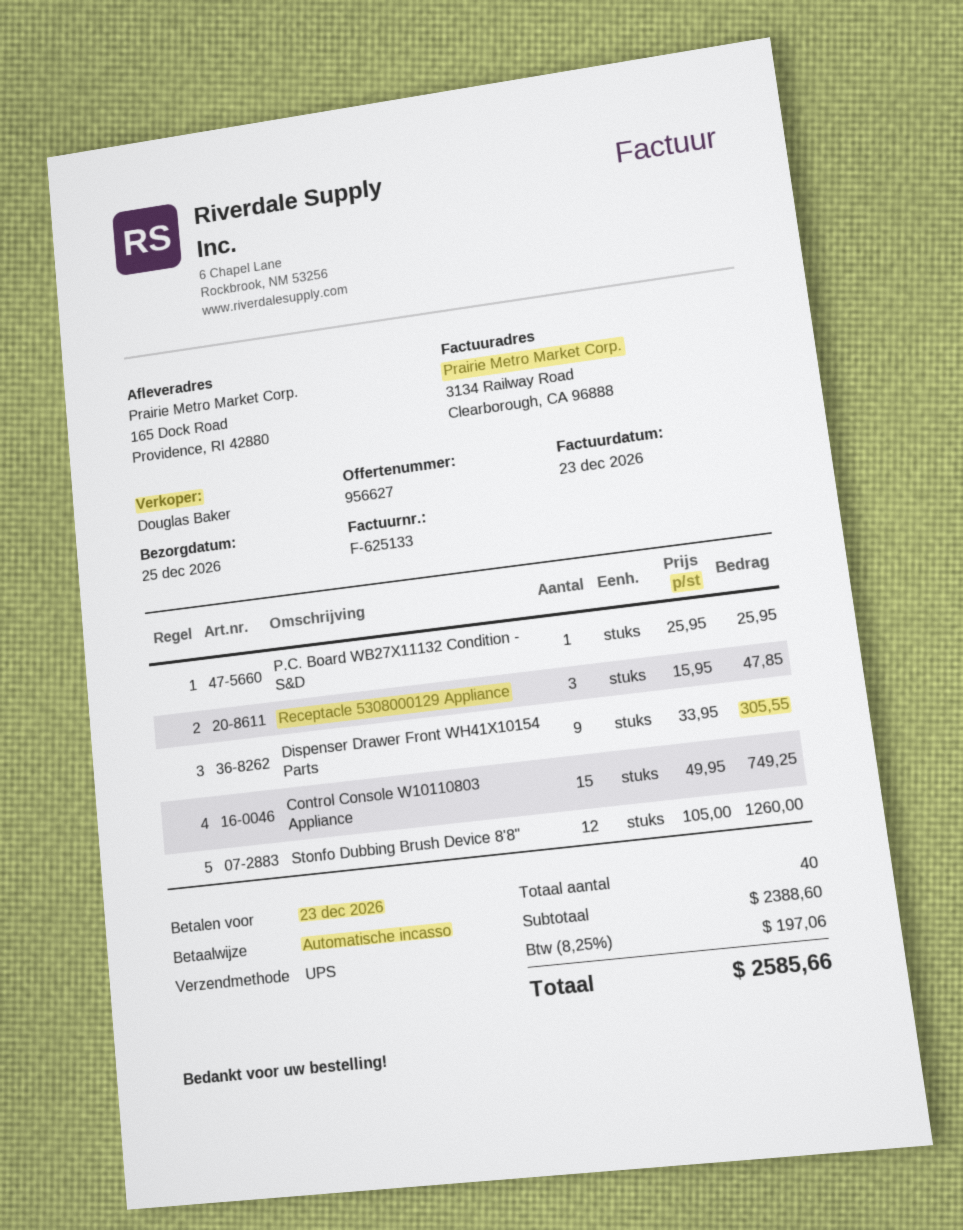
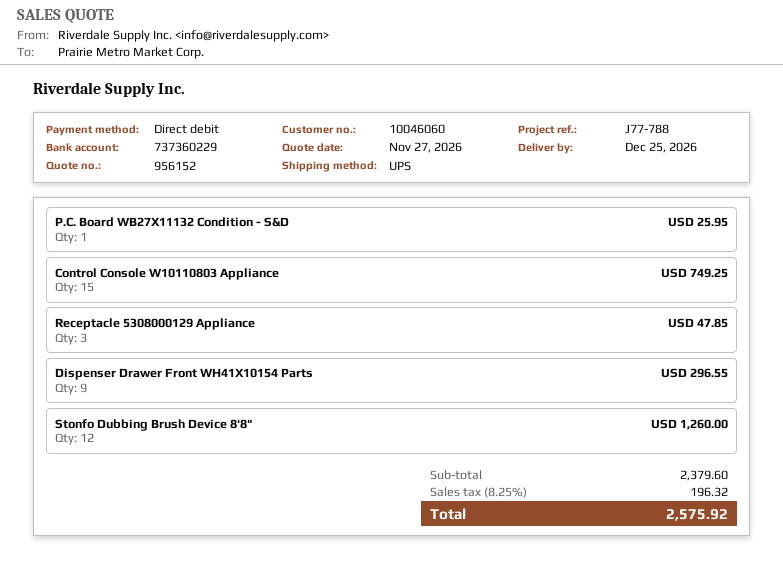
quote number: 956627 -> 956152
Dispenser Drawer Front WH41X10154 Parts: 9 for 305.55 -> 9 for 296.55
subtotal: 2388.60 -> 2379.60
tax: 8.25% = 197.06 -> 8.25% = 196.32
total: 2585.66 -> 2575.92

